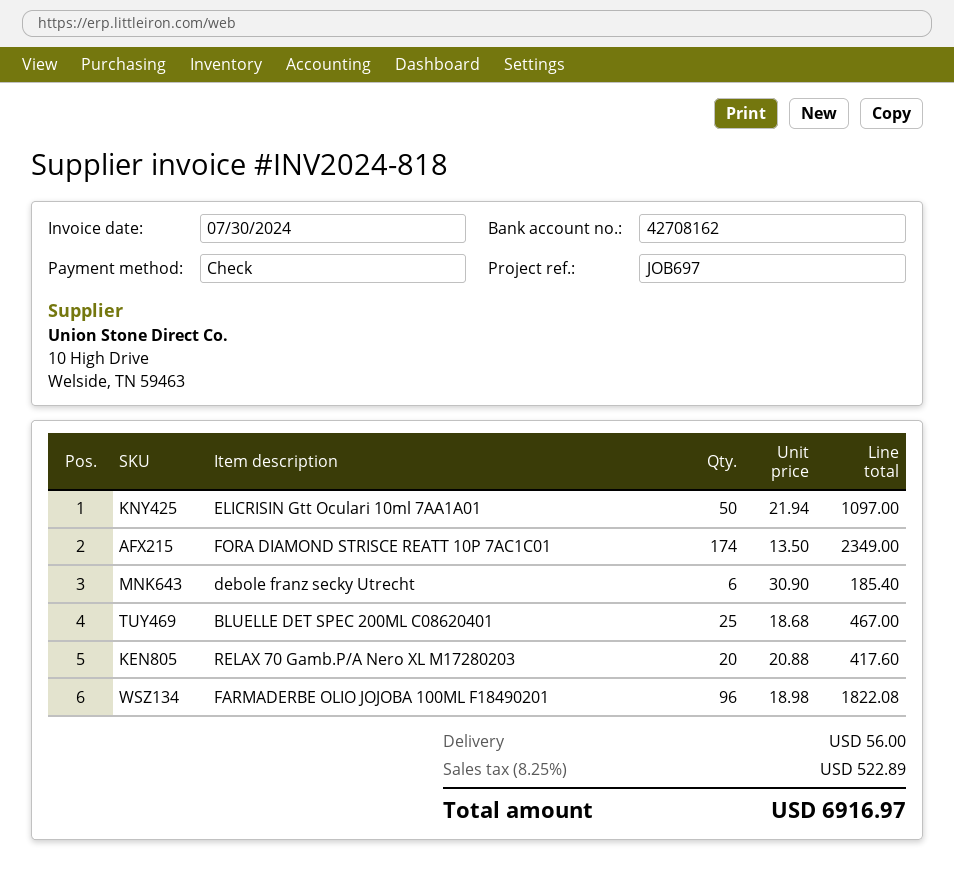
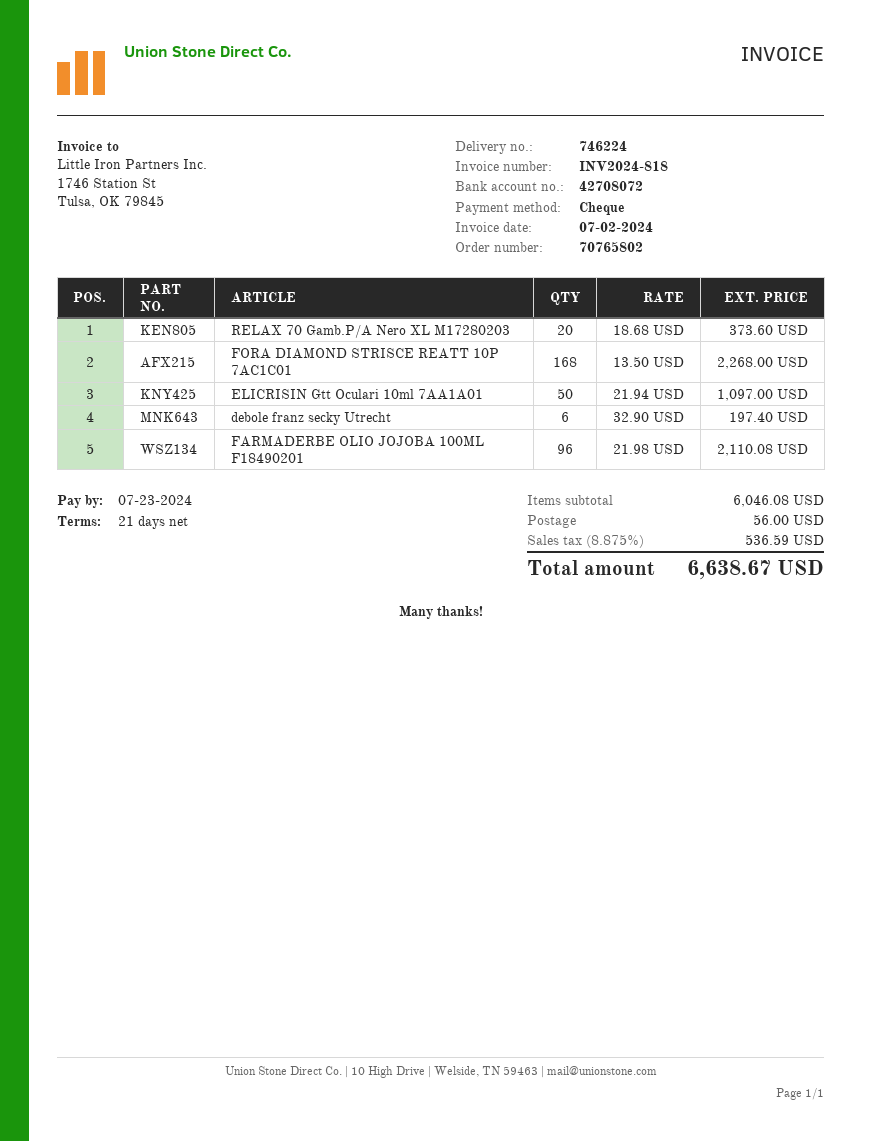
invoice date: 2024-07-30 -> 2024-07-02
bank account: 42708162 -> 42708072
FORA DIAMOND STRISCE REATT 10P 7AC1C01: 174 x 13.50 = 2349.00 -> 168 x 13.50 = 2268.00
debole franz secky Utrecht: 6 x 30.90 = 185.40 -> 6 x 32.90 = 197.40
BLUELLE DET SPEC 200ML C08620401: 25 x 18.68 = 467.00 -> none
RELAX 70 Gamb.P/A Nero XL M17280203: 20 x 20.88 = 417.60 -> 20 x 18.68 = 373.60
FARMADERBE OLIO JOJOBA 100ML F18490201: 96 x 18.98 = 1822.08 -> 96 x 21.98 = 2110.08
tax: 8.25% = 522.89 -> 8.875% = 536.59
total: 6916.97 -> 6638.67

